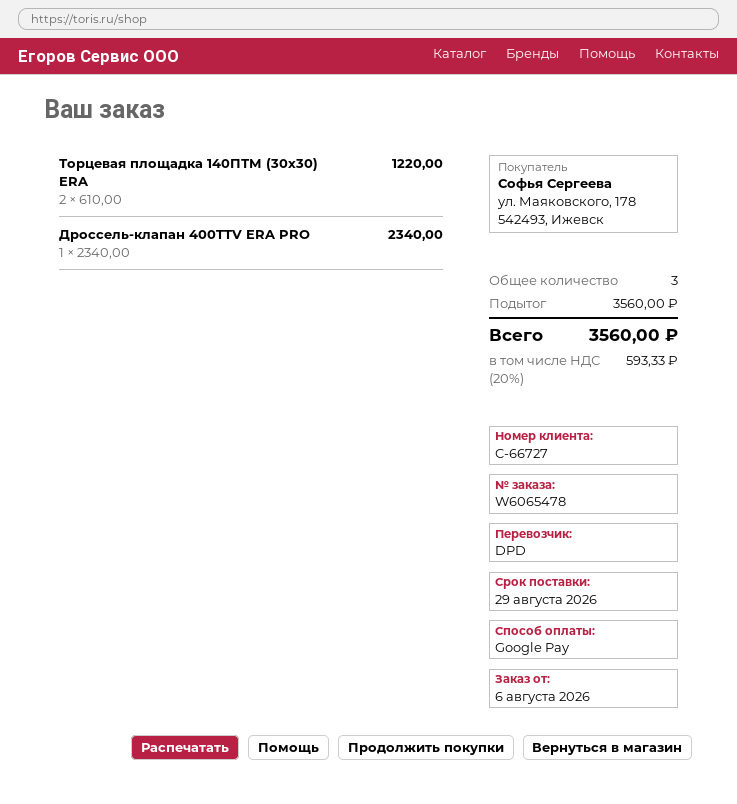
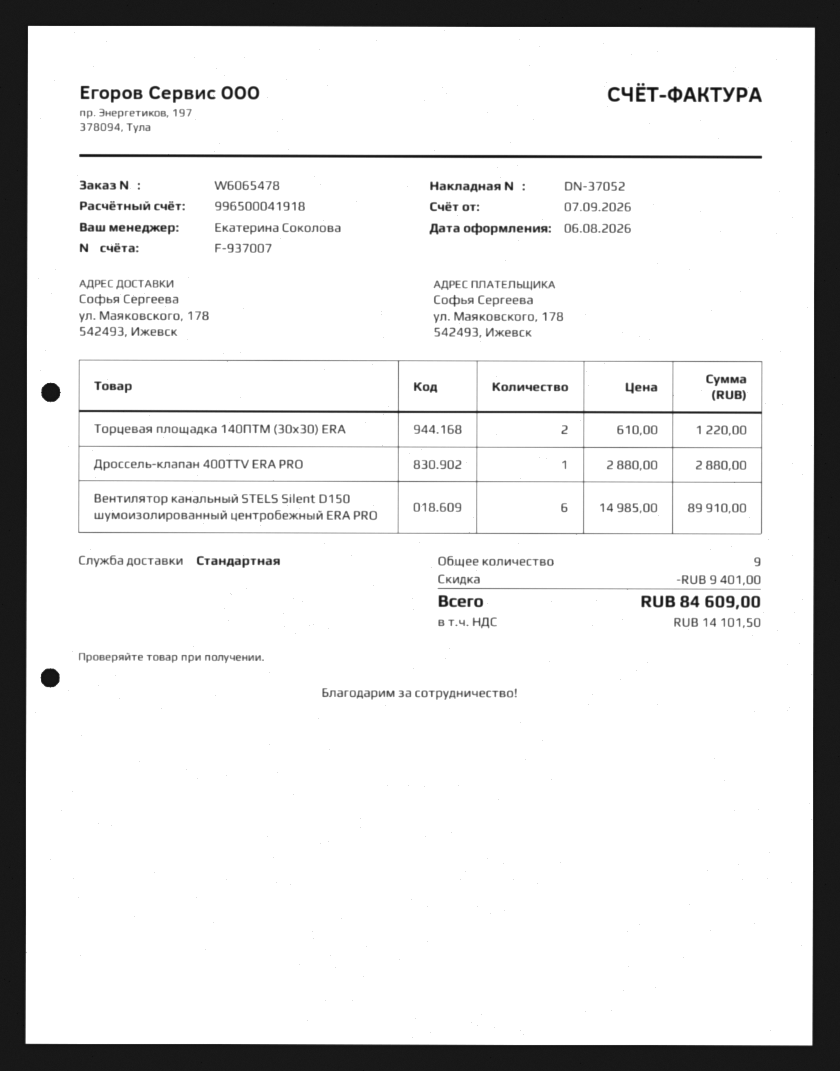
shipping method: DPD -> standard
Дроссель-клапан 400TTV ERA PRO: 1 x 2340.00 = 2340.00 -> 1 x 2880.00 = 2880.00
Вентилятор канальный STELS Silent D150 шумоизолированный центробежный ERA PRO: none -> 6 x 14985.00 = 89910.00
total quantity: 3 -> 9
discount: none -> 9401.00
tax: 593.33 -> 14101.50
total: 3560.00 -> 84609.00

